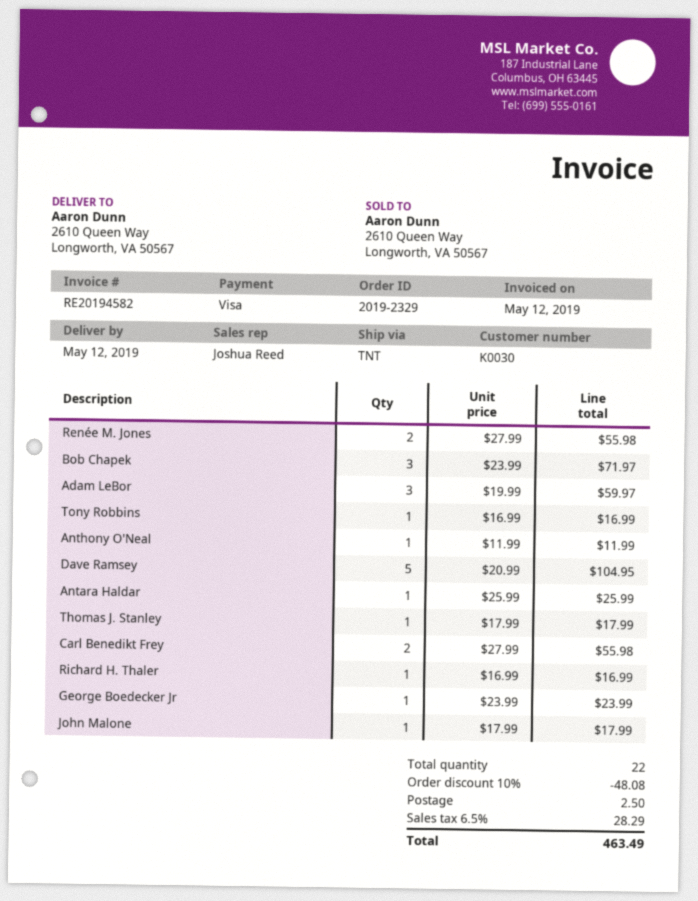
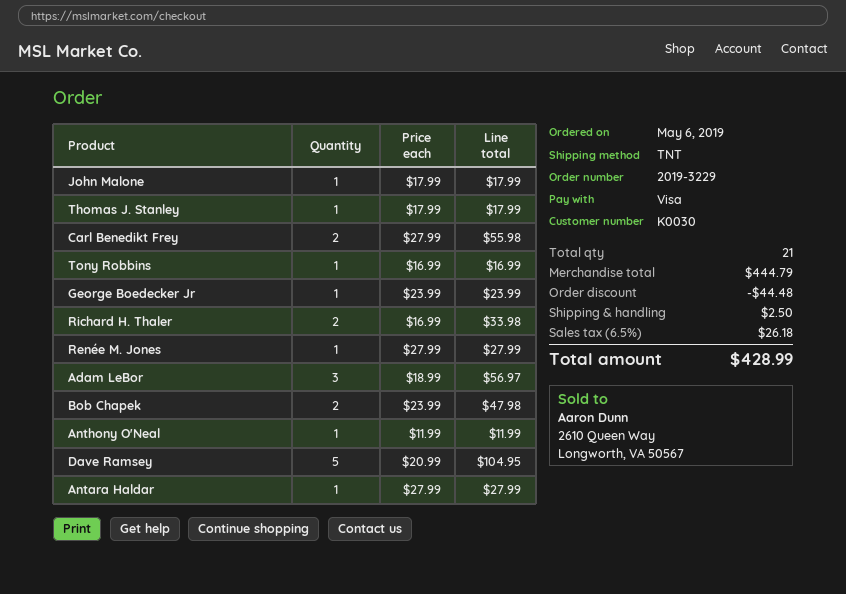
order number: 2019-2329 -> 2019-3229
Renée M. Jones: 2 x 27.99 = 55.98 -> 1 x 27.99 = 27.99
Bob Chapek: 3 x 23.99 = 71.97 -> 2 x 23.99 = 47.98
Adam LeBor: 3 x 19.99 = 59.97 -> 3 x 18.99 = 56.97
Antara Haldar: 1 x 25.99 = 25.99 -> 1 x 27.99 = 27.99
Richard H. Thaler: 1 x 16.99 = 16.99 -> 2 x 16.99 = 33.98
total quantity: 22 -> 21
discount: 48.08 -> 44.48
tax: 6.5% = 28.29 -> 6.5% = 26.18
total: 463.49 -> 428.99

